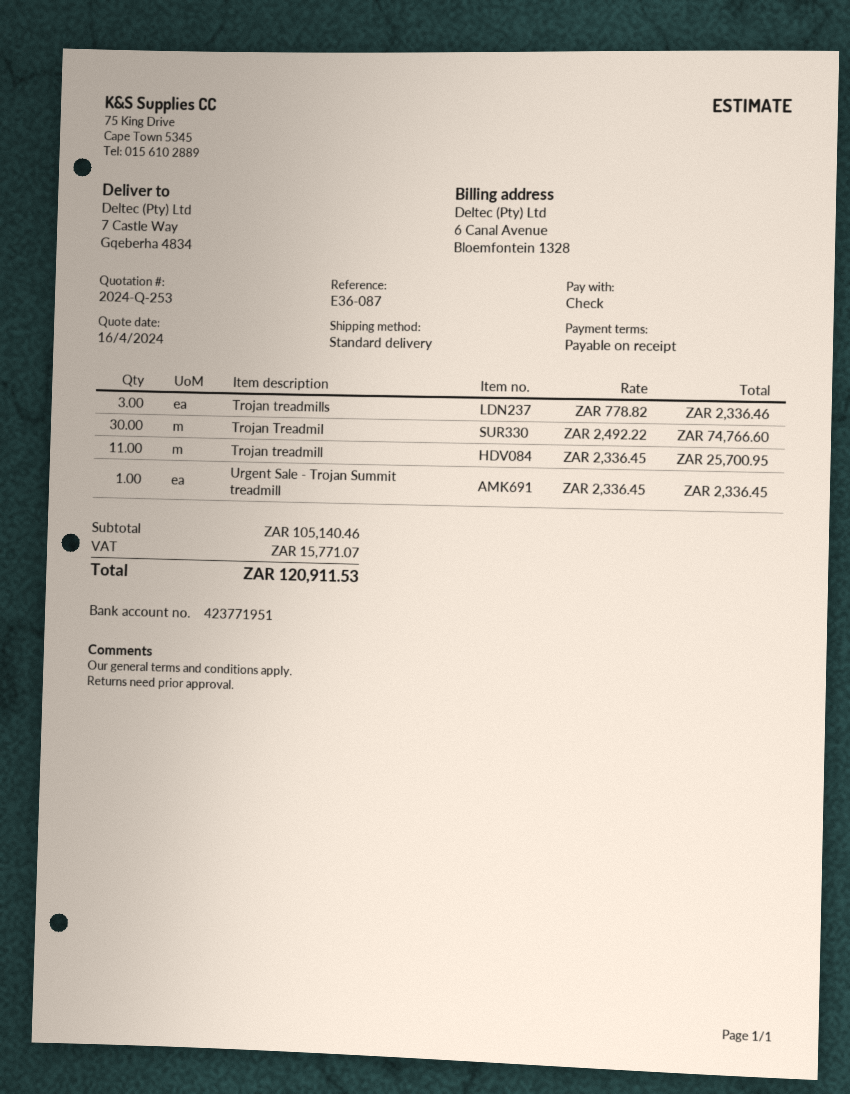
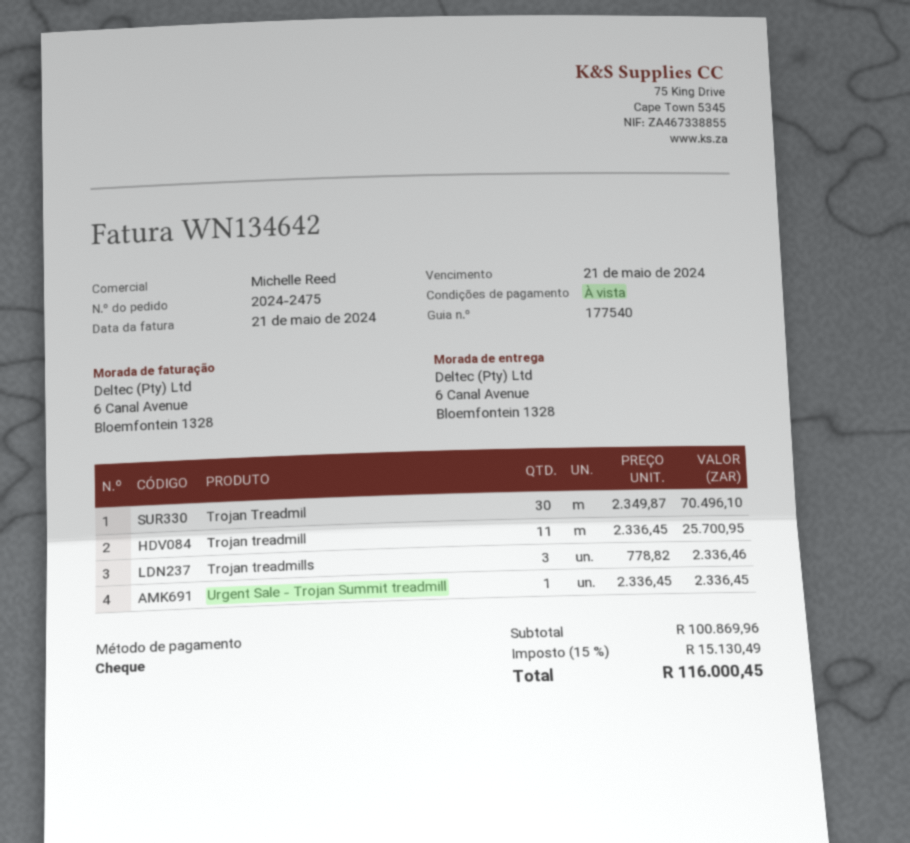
ship to: 7 Castle Way, Gqeberha 4834 -> 6 Canal Avenue, Bloemfontein 1328
Trojan Treadmil: 30 x 2492.22 = 74766.60 -> 30 x 2349.87 = 70496.10
subtotal: 105140.46 -> 100869.96
tax: 15771.07 -> 15130.49
total: 120911.53 -> 116000.45

